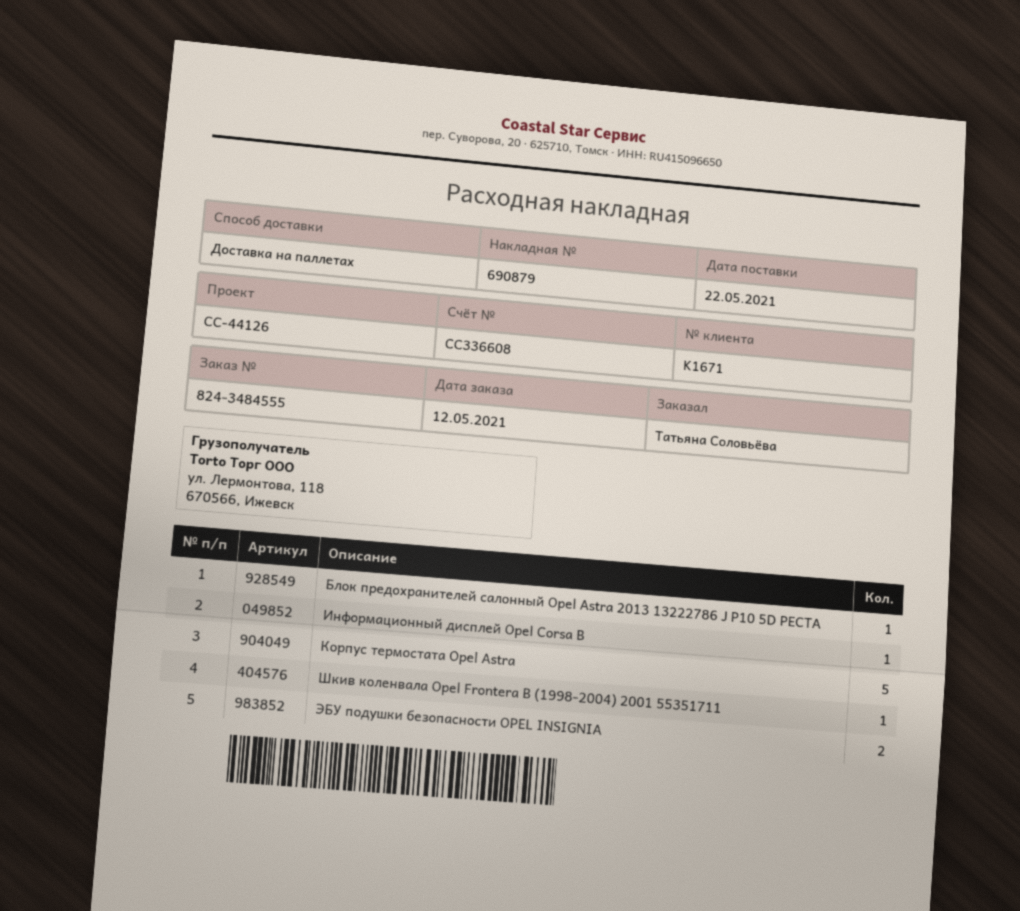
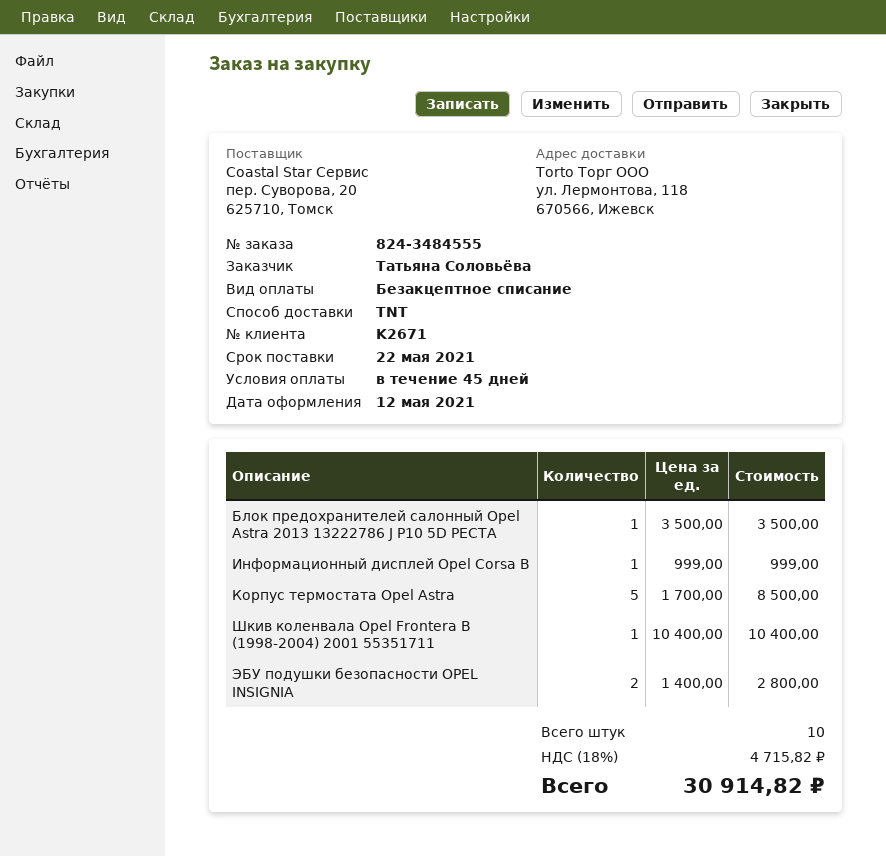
customer number: K1671 -> K2671
shipping method: pallet freight -> TNT

